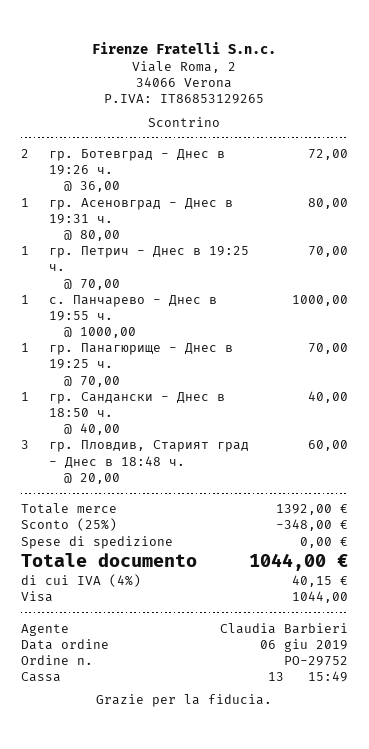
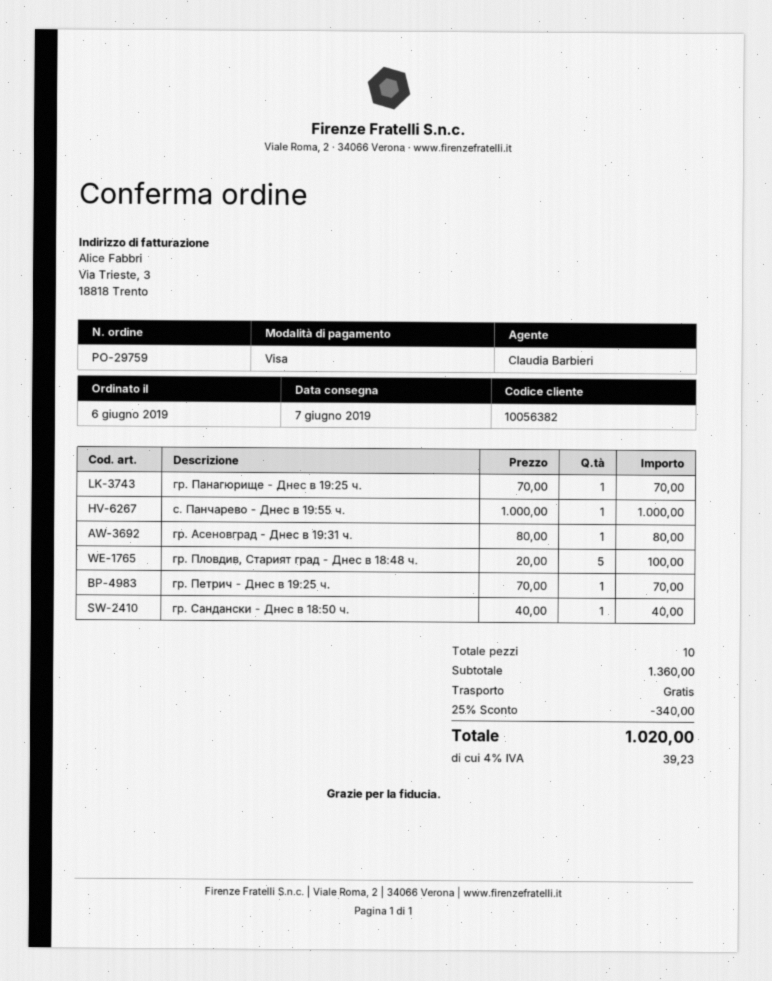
order number: PO-29752 -> PO-29759
гр. Ботевград - Днес в 19:26 ч.: 2 x 36.00 = 72.00 -> none
гр. Пловдив, Старият град - Днес в 18:48 ч.: 3 x 20.00 = 60.00 -> 5 x 20.00 = 100.00
subtotal: 1392.00 -> 1360.00
discount: 25% = 348.00 -> 25% = 340.00
tax: 4% = 40.15 -> 4% = 39.23
total: 1044.00 -> 1020.00

